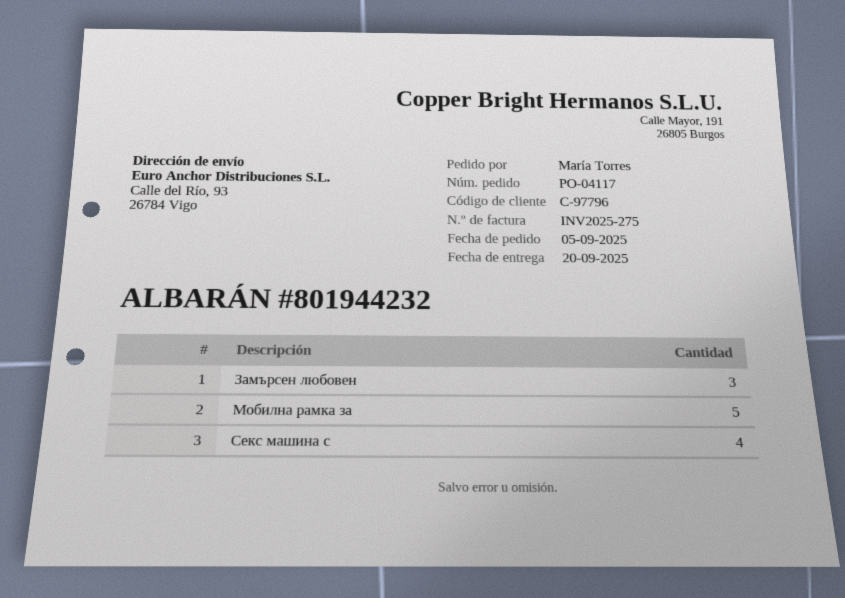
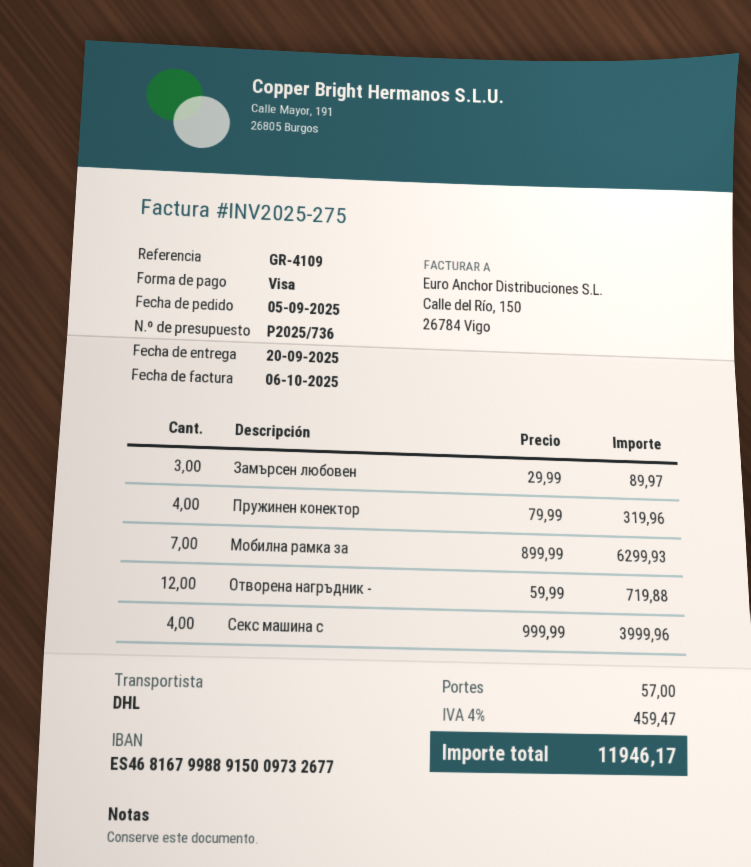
Мобилна рамка за: 5 -> 7
Пружинен конектор: none -> 4
Отворена нагръдник -: none -> 12

